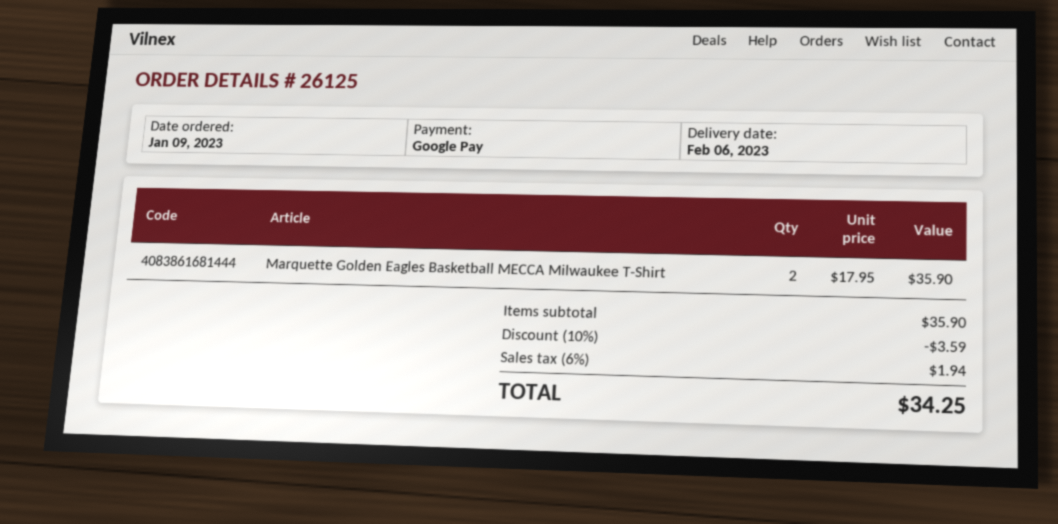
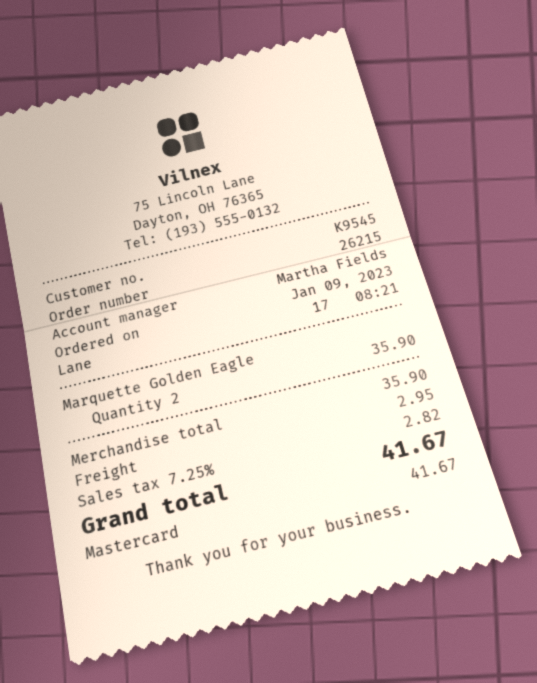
order number: 26125 -> 26215
payment method: Google Pay -> Mastercard
discount: 10% = 3.59 -> none
shipping: none -> 2.95
tax: 6% = 1.94 -> 7.25% = 2.82
total: 34.25 -> 41.67

